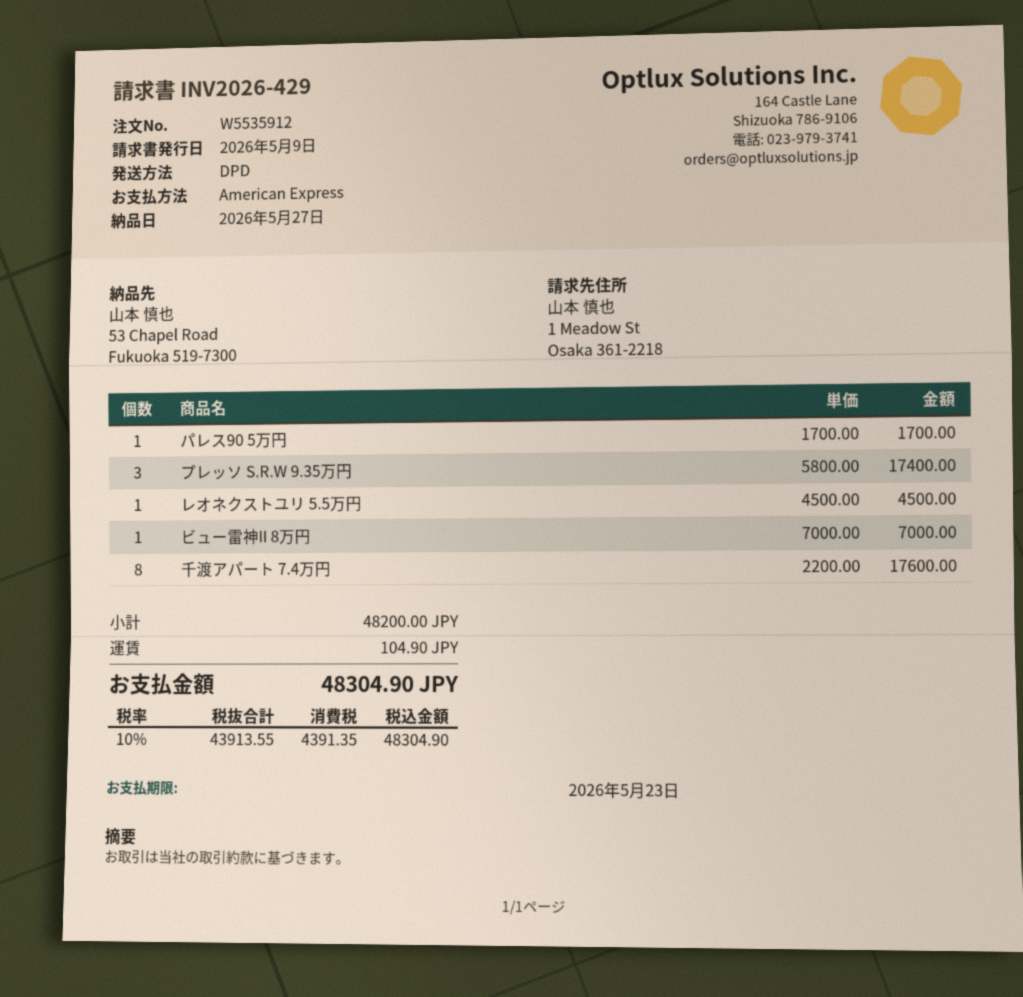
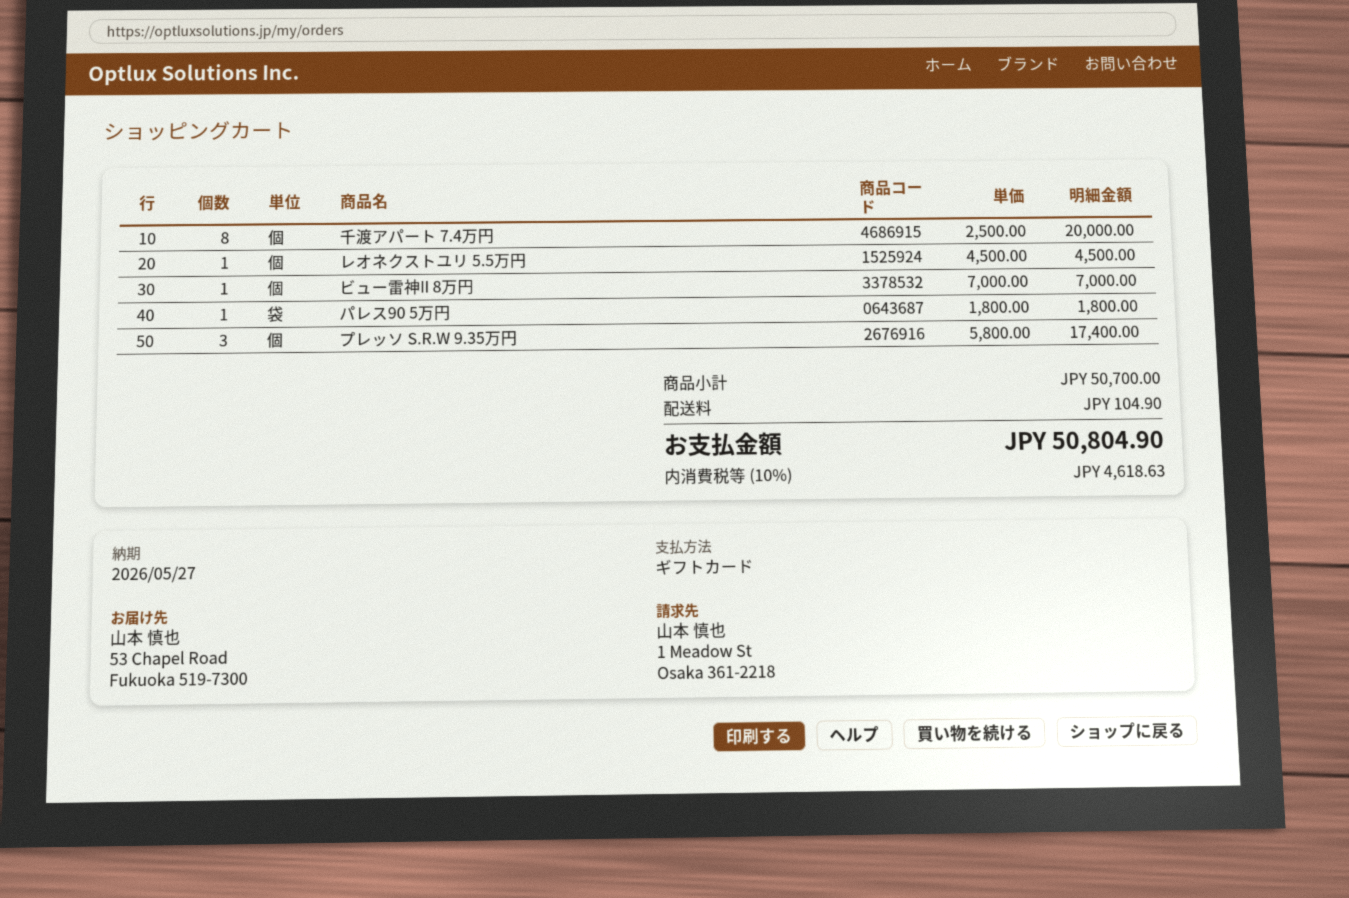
payment method: American Express -> gift card
パレス90 5万円: 1 x 1700.00 = 1700.00 -> 1 x 1800.00 = 1800.00
千渡アパート 7.4万円: 8 x 2200.00 = 17600.00 -> 8 x 2500.00 = 20000.00
subtotal: 48200.00 -> 50700.00
tax: 10% = 4391.35 -> 10% = 4618.63
total: 48304.90 -> 50804.90

